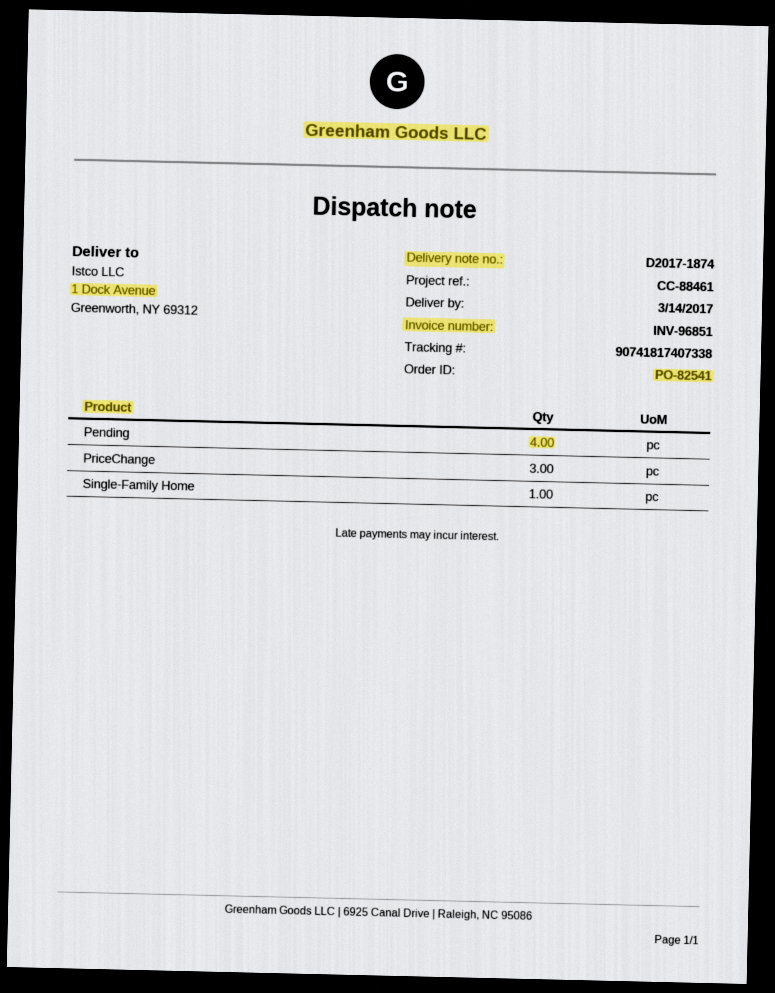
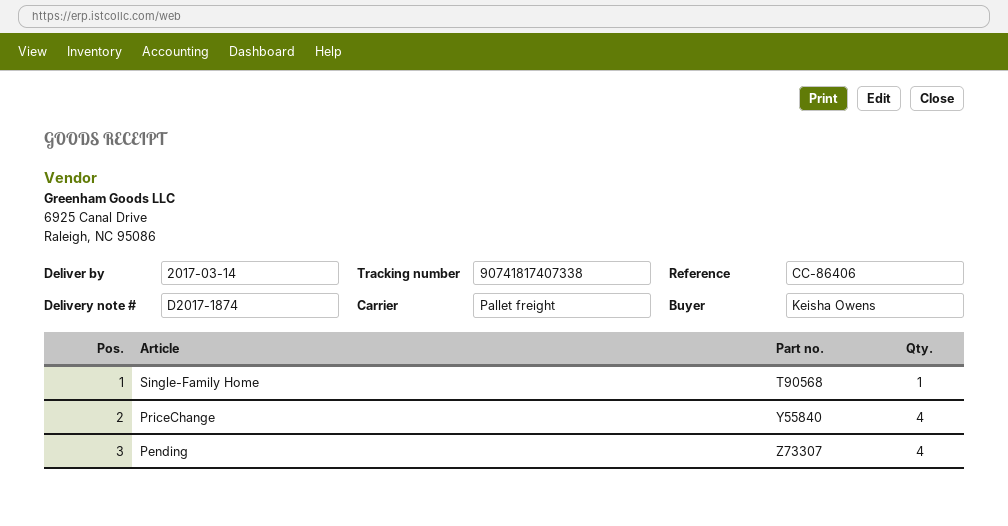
reference: CC-88461 -> CC-86406
PriceChange: 3 -> 4

